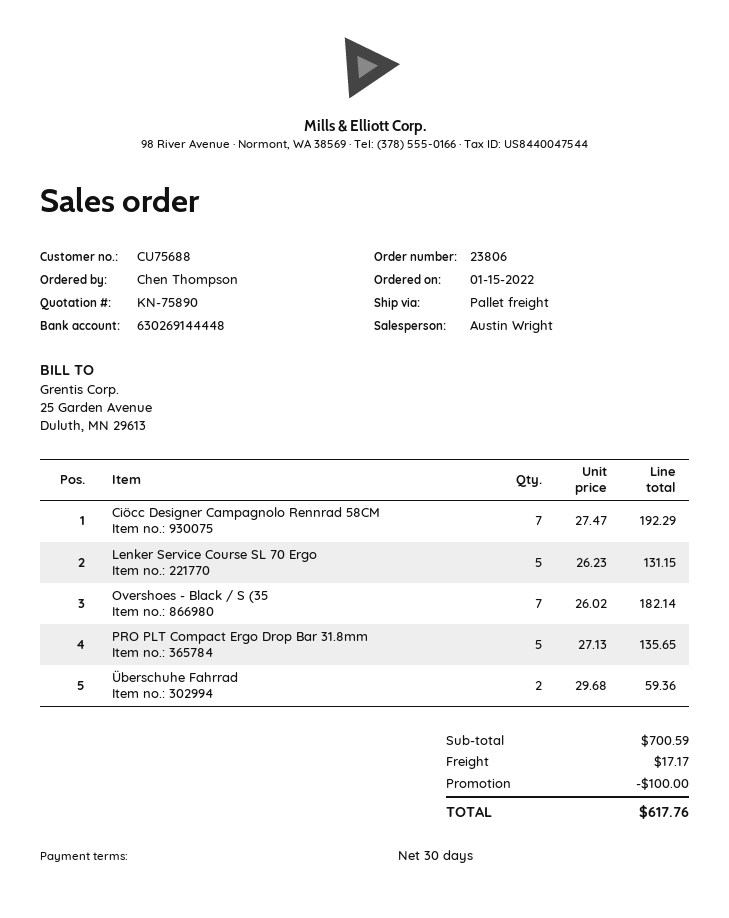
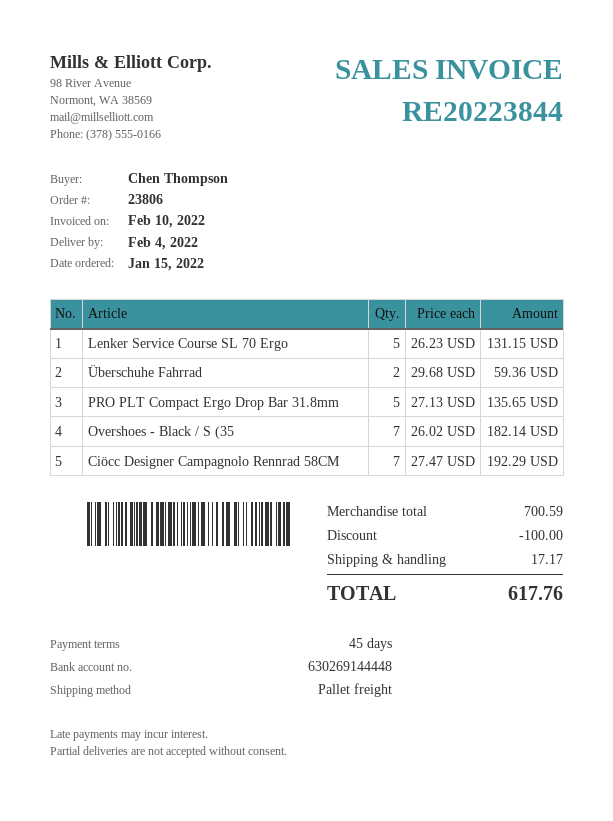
payment terms: 30 days -> 45 days

